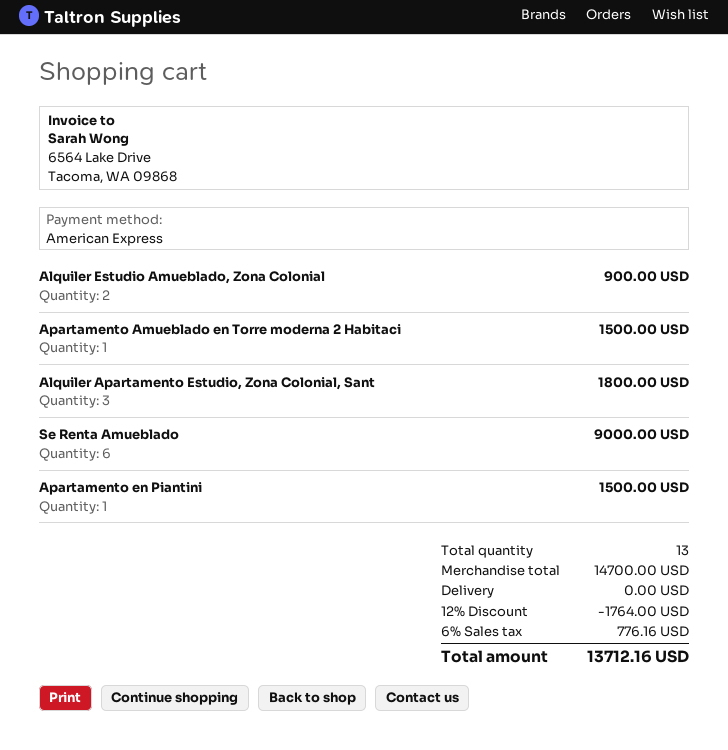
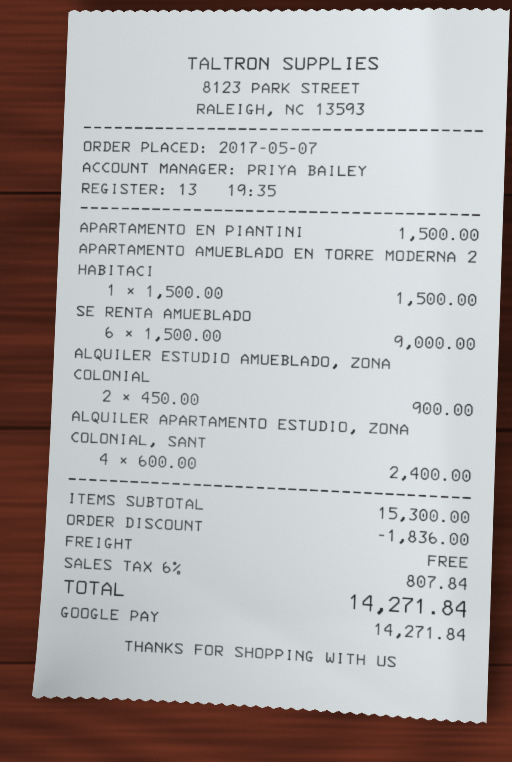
payment method: American Express -> Google Pay
Alquiler Apartamento Estudio, Zona Colonial, Sant: 3 for 1800.00 -> 4 for 2400.00
subtotal: 14700.00 -> 15300.00
discount: 1764.00 -> 1836.00
tax: 6% = 776.16 -> 6% = 807.84
total: 13712.16 -> 14271.84

